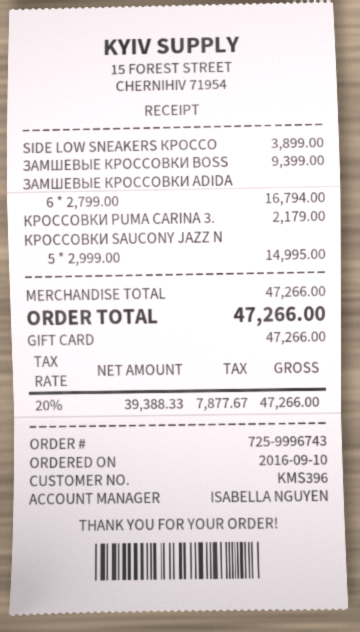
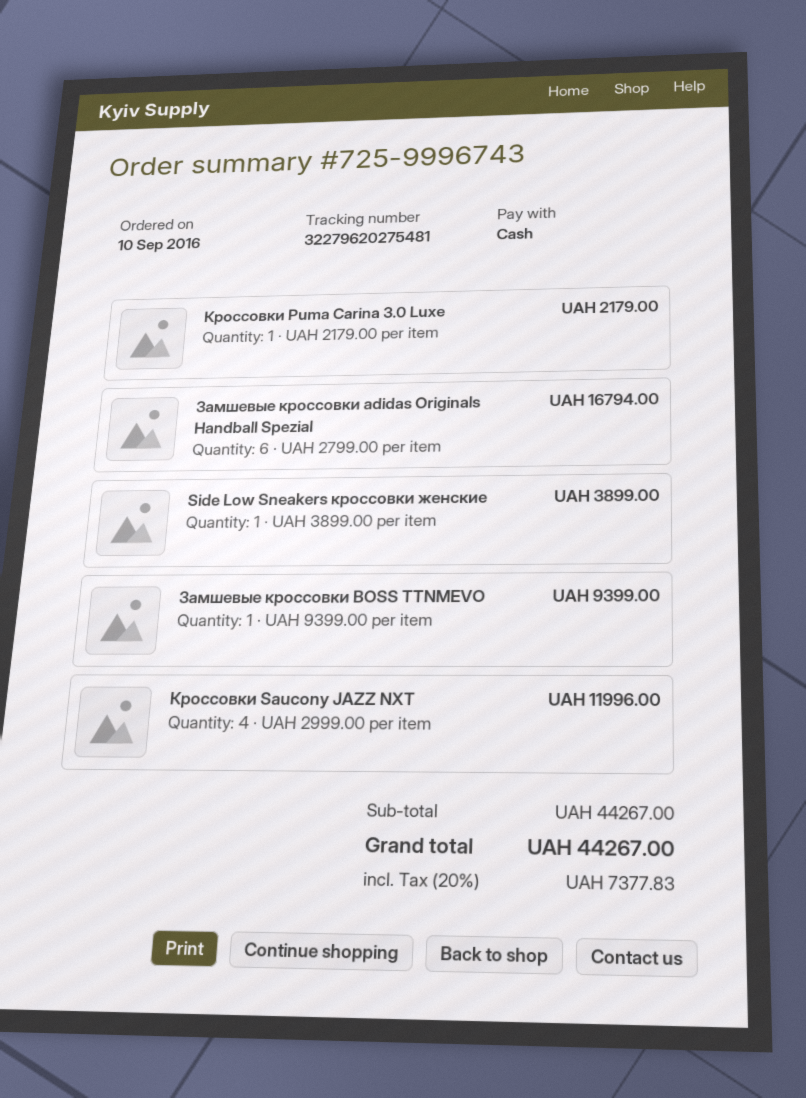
payment method: gift card -> cash
КРОССОВКИ SAUCONY JAZZ N: 5 x 2999.00 = 14995.00 -> 4 x 2999.00 = 11996.00
subtotal: 47266.00 -> 44267.00
tax: 20% = 7877.67 -> 20% = 7377.83
total: 47266.00 -> 44267.00

